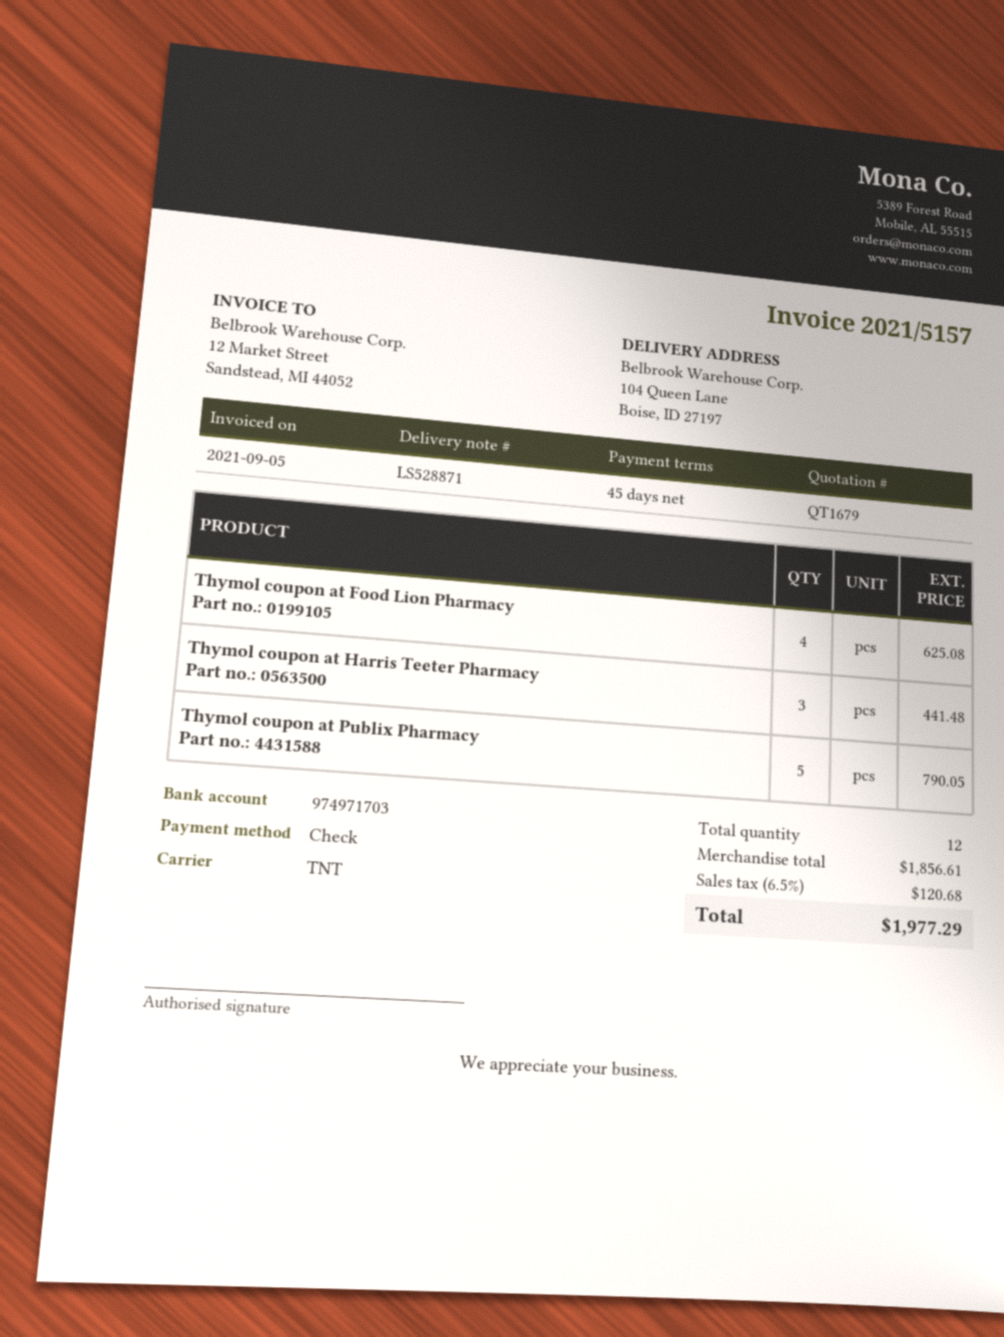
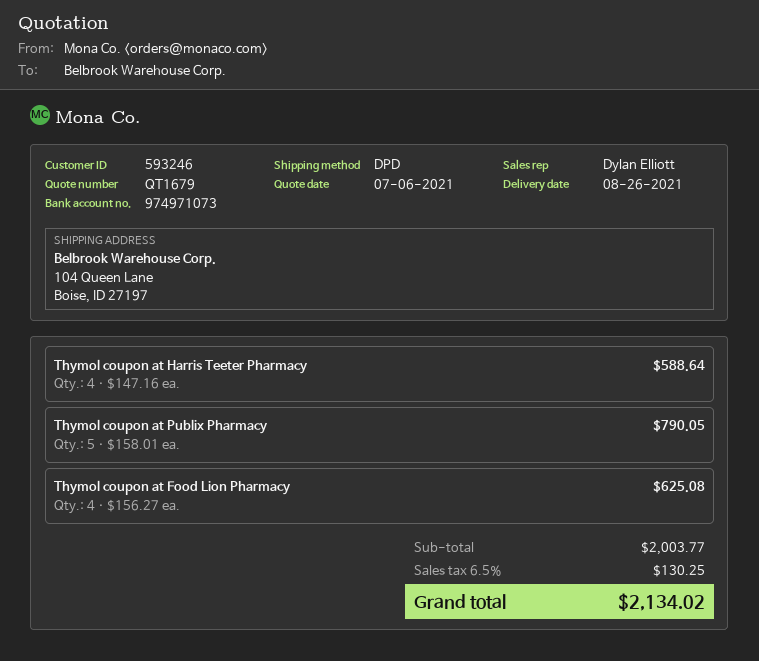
bank account: 974971703 -> 974971073
shipping method: TNT -> DPD
Thymol coupon at Harris Teeter Pharmacy: 3 for 441.48 -> 4 for 588.64
subtotal: 1856.61 -> 2003.77
tax: 6.5% = 120.68 -> 6.5% = 130.25
total: 1977.29 -> 2134.02

